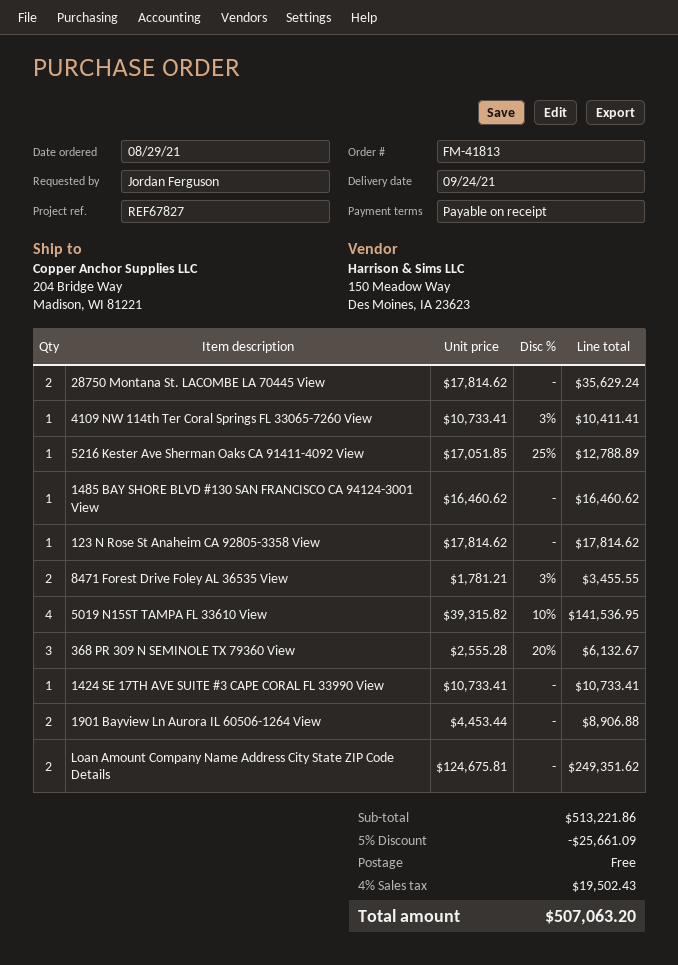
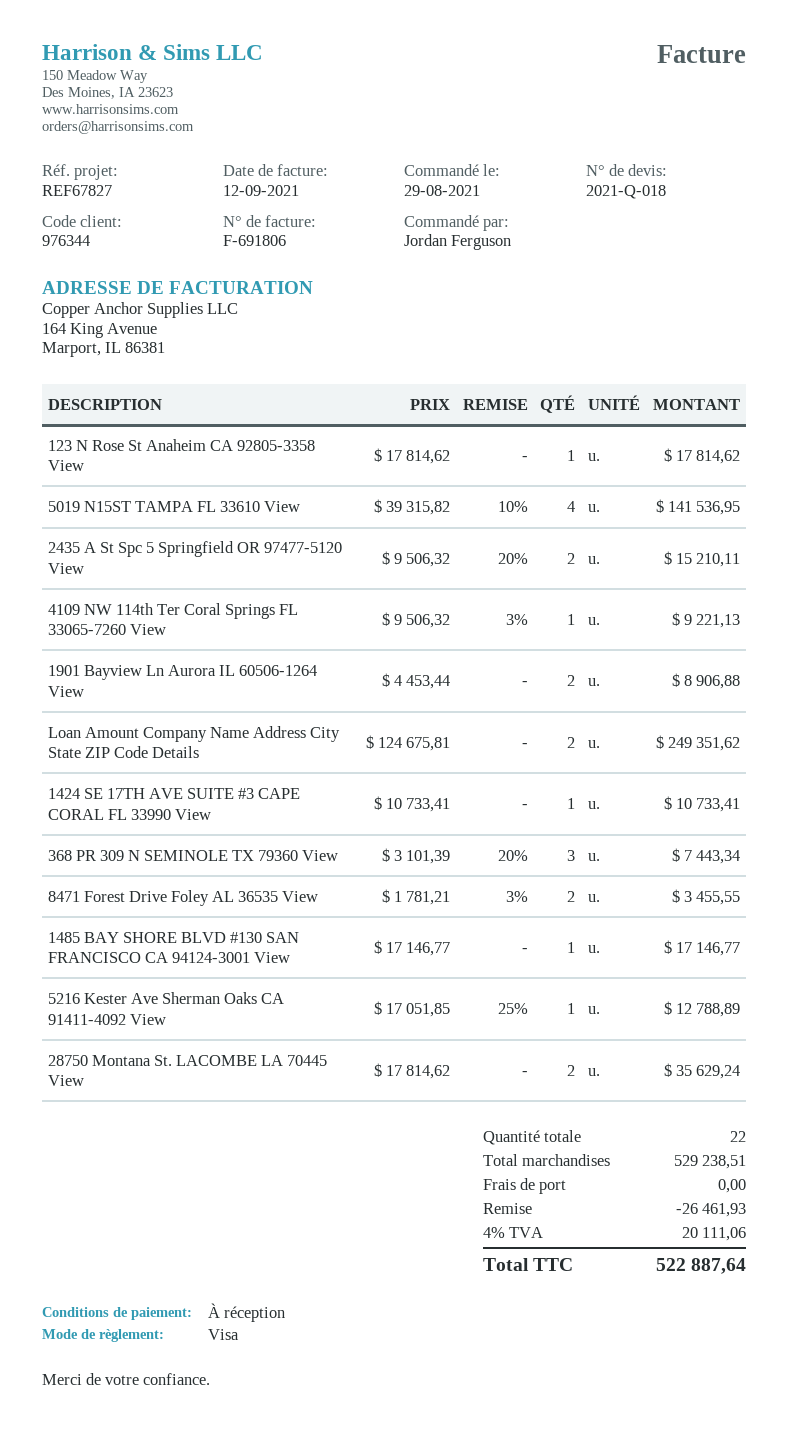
4109 NW 114th Ter Coral Springs FL 33065-7260 View: 1 x 10733.41 - 3% = 10411.41 -> 1 x 9506.32 - 3% = 9221.13
1485 BAY SHORE BLVD #130 SAN FRANCISCO CA 94124-3001 View: 1 x 16460.62 = 16460.62 -> 1 x 17146.77 = 17146.77
368 PR 309 N SEMINOLE TX 79360 View: 3 x 2555.28 - 20% = 6132.67 -> 3 x 3101.39 - 20% = 7443.34
2435 A St Spc 5 Springfield OR 97477-5120 View: none -> 2 x 9506.32 - 20% = 15210.11
subtotal: 513221.86 -> 529238.51
discount: 25661.09 -> 26461.93
tax: 4% = 19502.43 -> 4% = 20111.06
total: 507063.20 -> 522887.64

